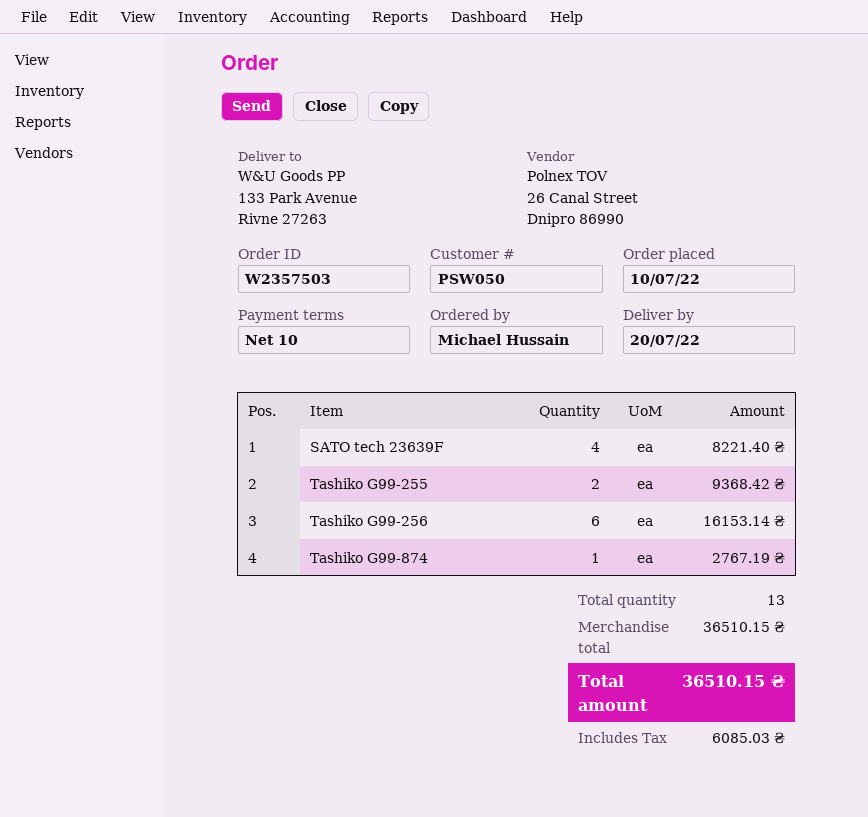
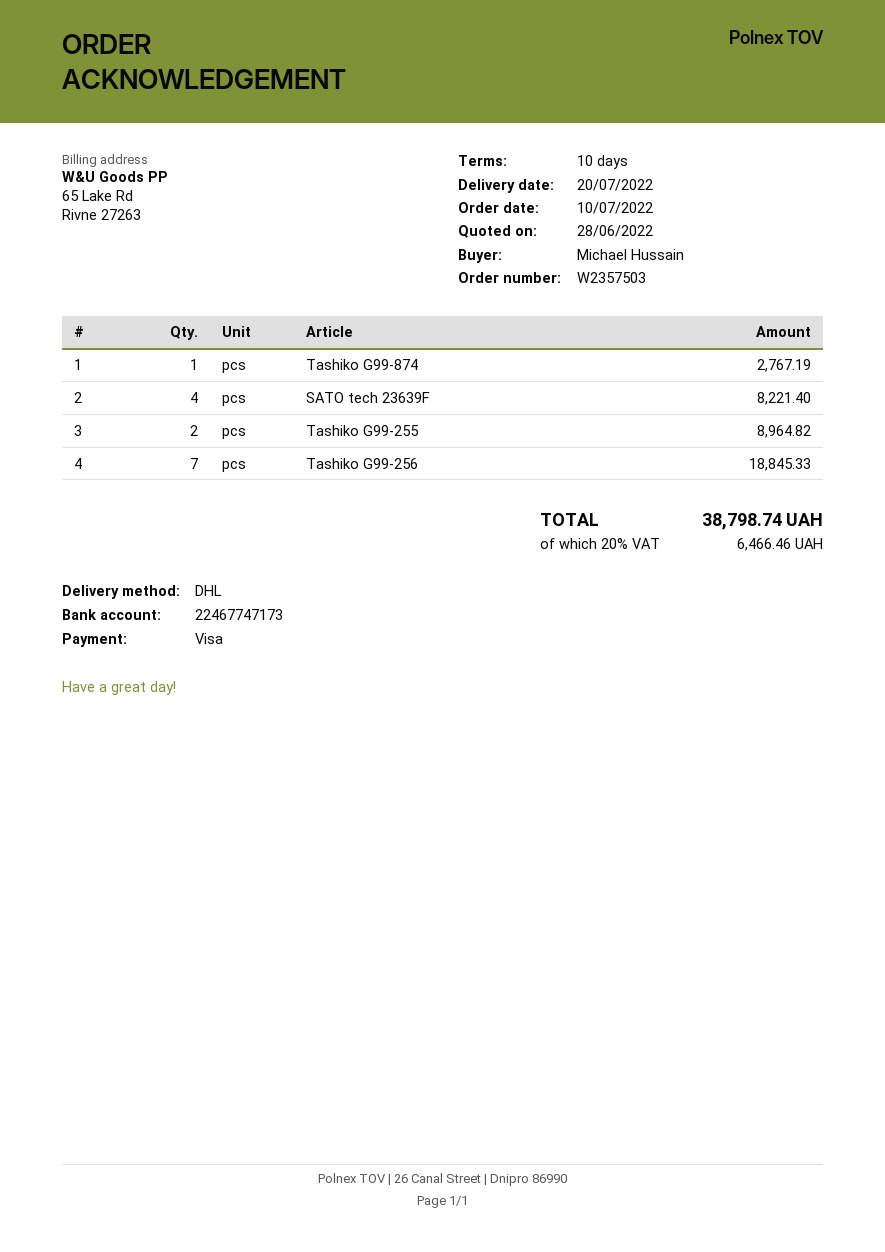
Tashiko G99-255: 2 for 9368.42 -> 2 for 8964.82
Tashiko G99-256: 6 for 16153.14 -> 7 for 18845.33
tax: 6085.03 -> 6466.46
total: 36510.15 -> 38798.74

